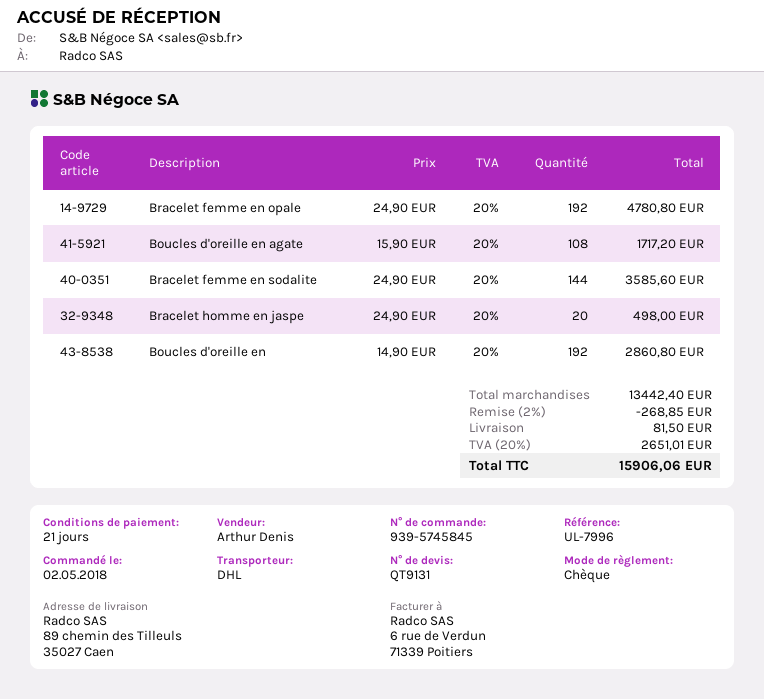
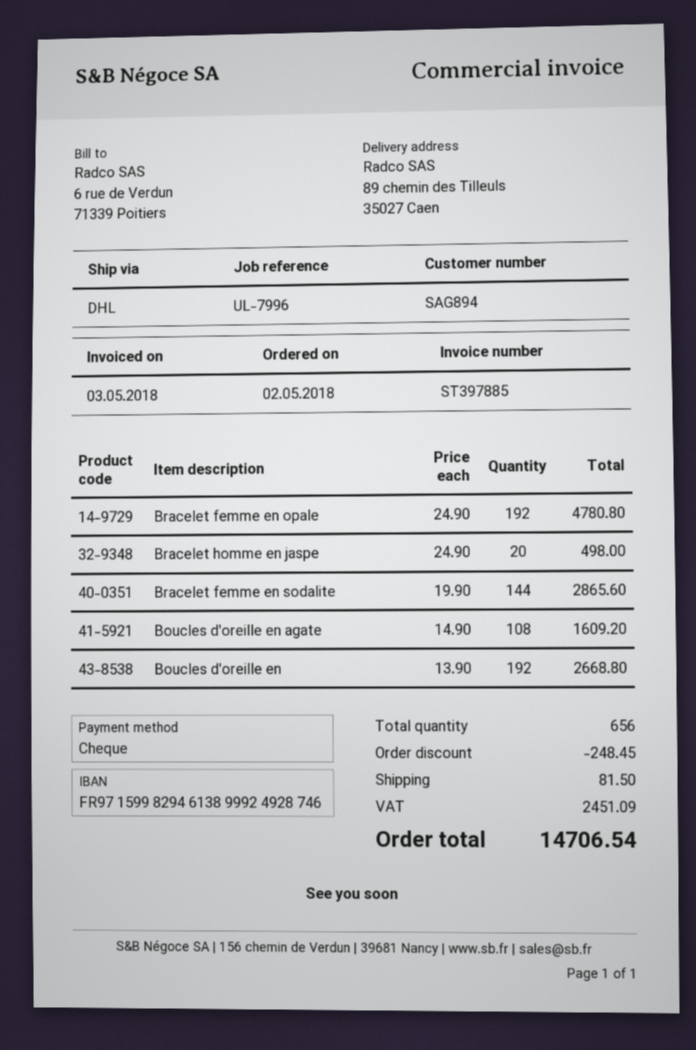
Boucles d'oreille en agate: 108 x 15.90 = 1717.20 -> 108 x 14.90 = 1609.20
Bracelet femme en sodalite: 144 x 24.90 = 3585.60 -> 144 x 19.90 = 2865.60
Boucles d'oreille en: 192 x 14.90 = 2860.80 -> 192 x 13.90 = 2668.80
discount: 268.85 -> 248.45
tax: 2651.01 -> 2451.09
total: 15906.06 -> 14706.54

